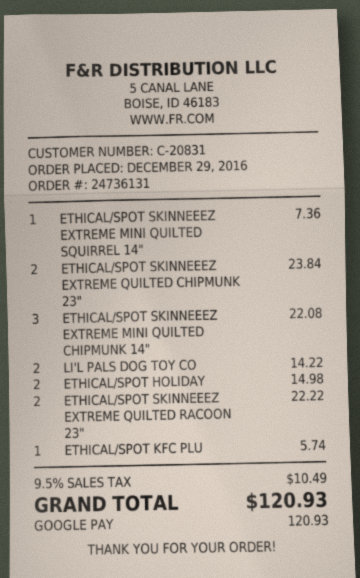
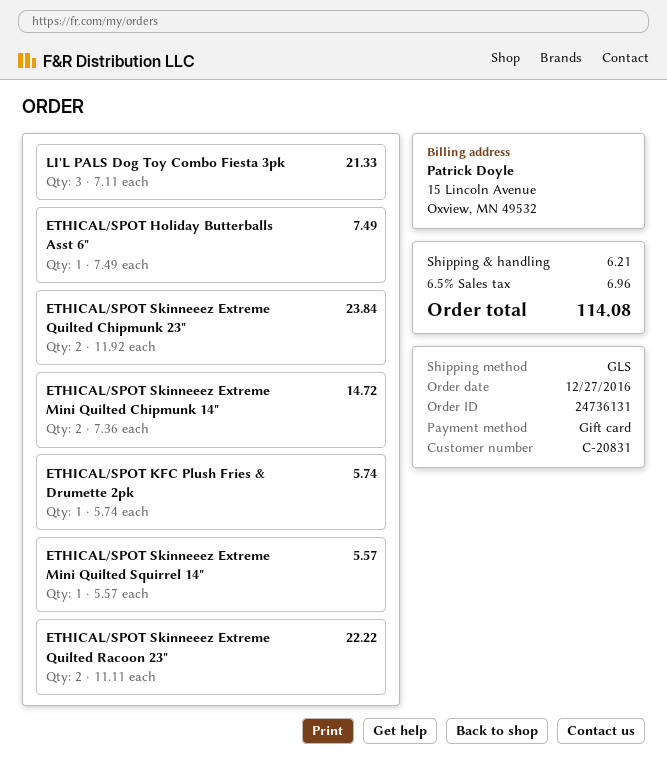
order date: 2016-12-29 -> 2016-12-27
payment method: Google Pay -> gift card
ETHICAL/SPOT SKINNEEEZ EXTREME MINI QUILTED SQUIRREL 14": 1 for 7.36 -> 1 for 5.57
ETHICAL/SPOT SKINNEEEZ EXTREME MINI QUILTED CHIPMUNK 14": 3 for 22.08 -> 2 for 14.72
LI'L PALS DOG TOY CO: 2 for 14.22 -> 3 for 21.33
ETHICAL/SPOT HOLIDAY: 2 for 14.98 -> 1 for 7.49
shipping: none -> 6.21
tax: 9.5% = 10.49 -> 6.5% = 6.96
total: 120.93 -> 114.08

